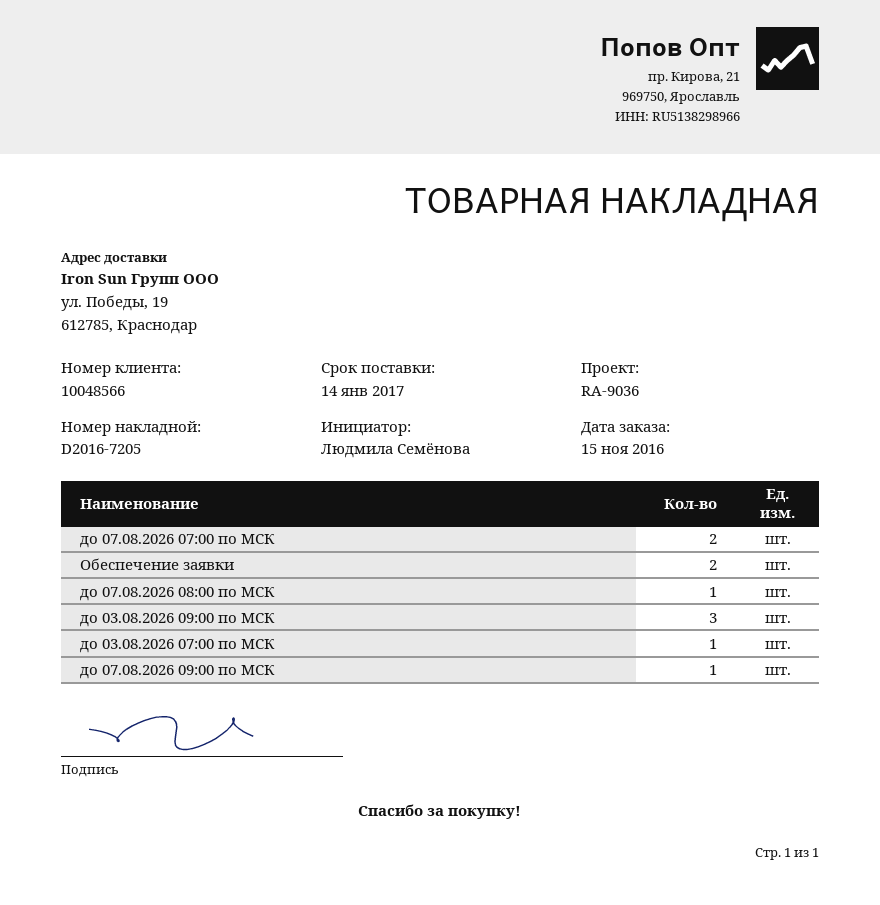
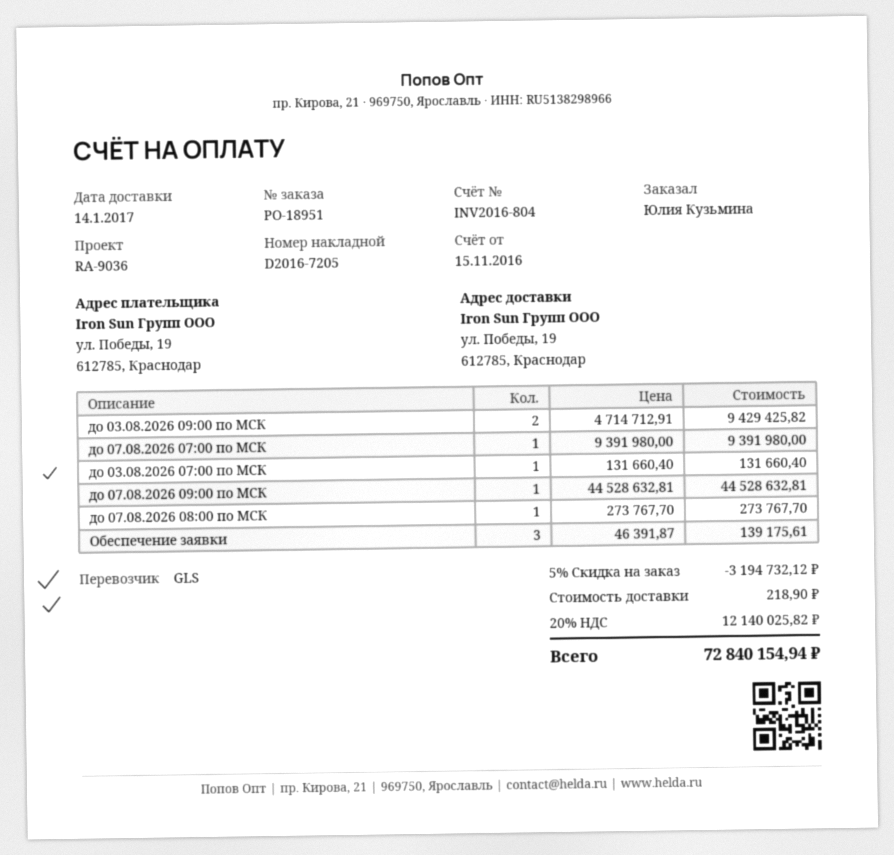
ordered by: Людмила Семёнова -> Юлия Кузьмина
до 07.08.2026 07:00 по МСК: 2 -> 1
Обеспечение заявки: 2 -> 3
до 03.08.2026 09:00 по МСК: 3 -> 2

